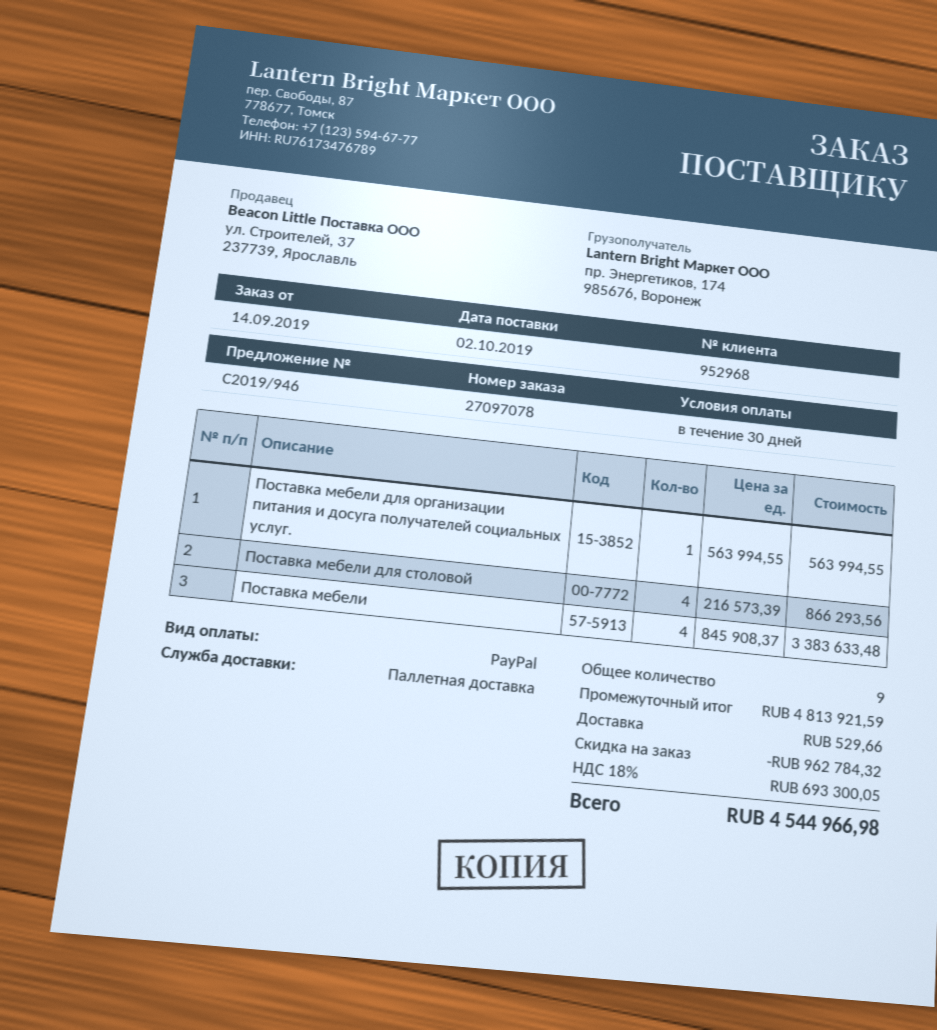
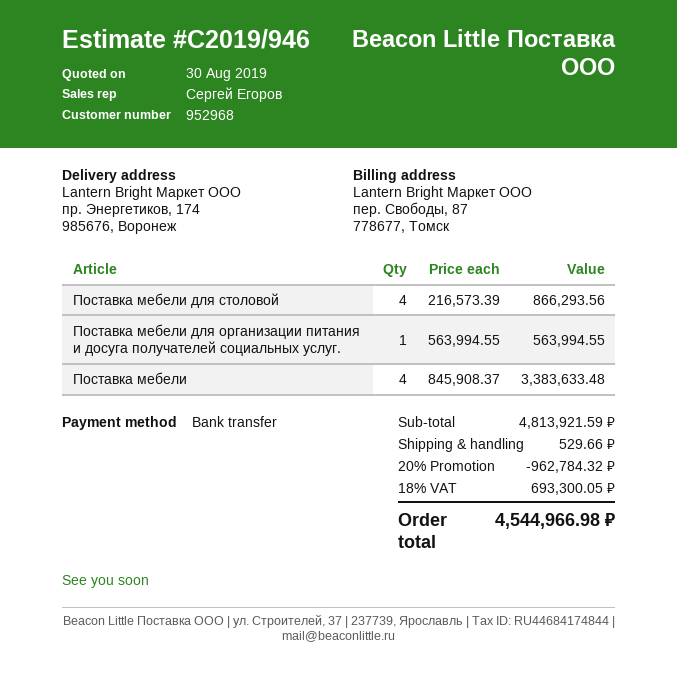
payment method: PayPal -> bank transfer

